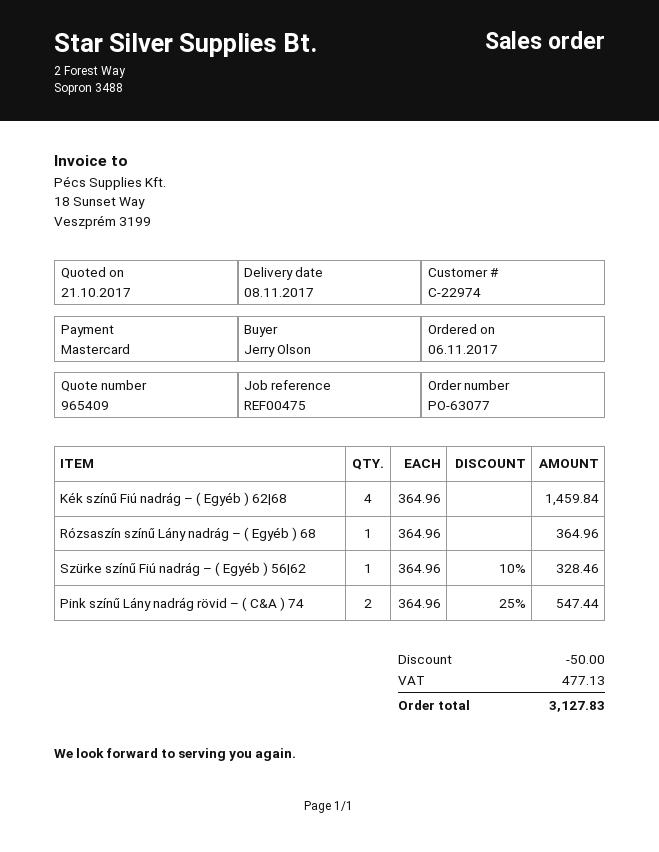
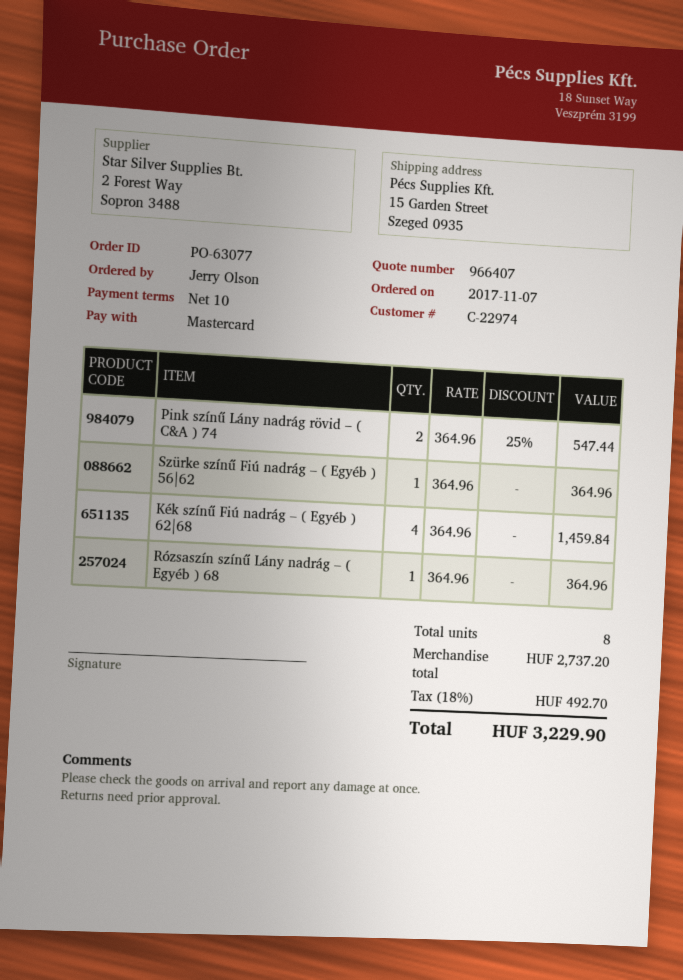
quote number: 965409 -> 966407
order date: 2017-11-06 -> 2017-11-07
Szürke színű Fiú nadrág – ( Egyéb ) 56|62: 1 x 364.96 - 10% = 328.46 -> 1 x 364.96 = 364.96
discount: 50.00 -> none
tax: 477.13 -> 492.70
total: 3127.83 -> 3229.90

